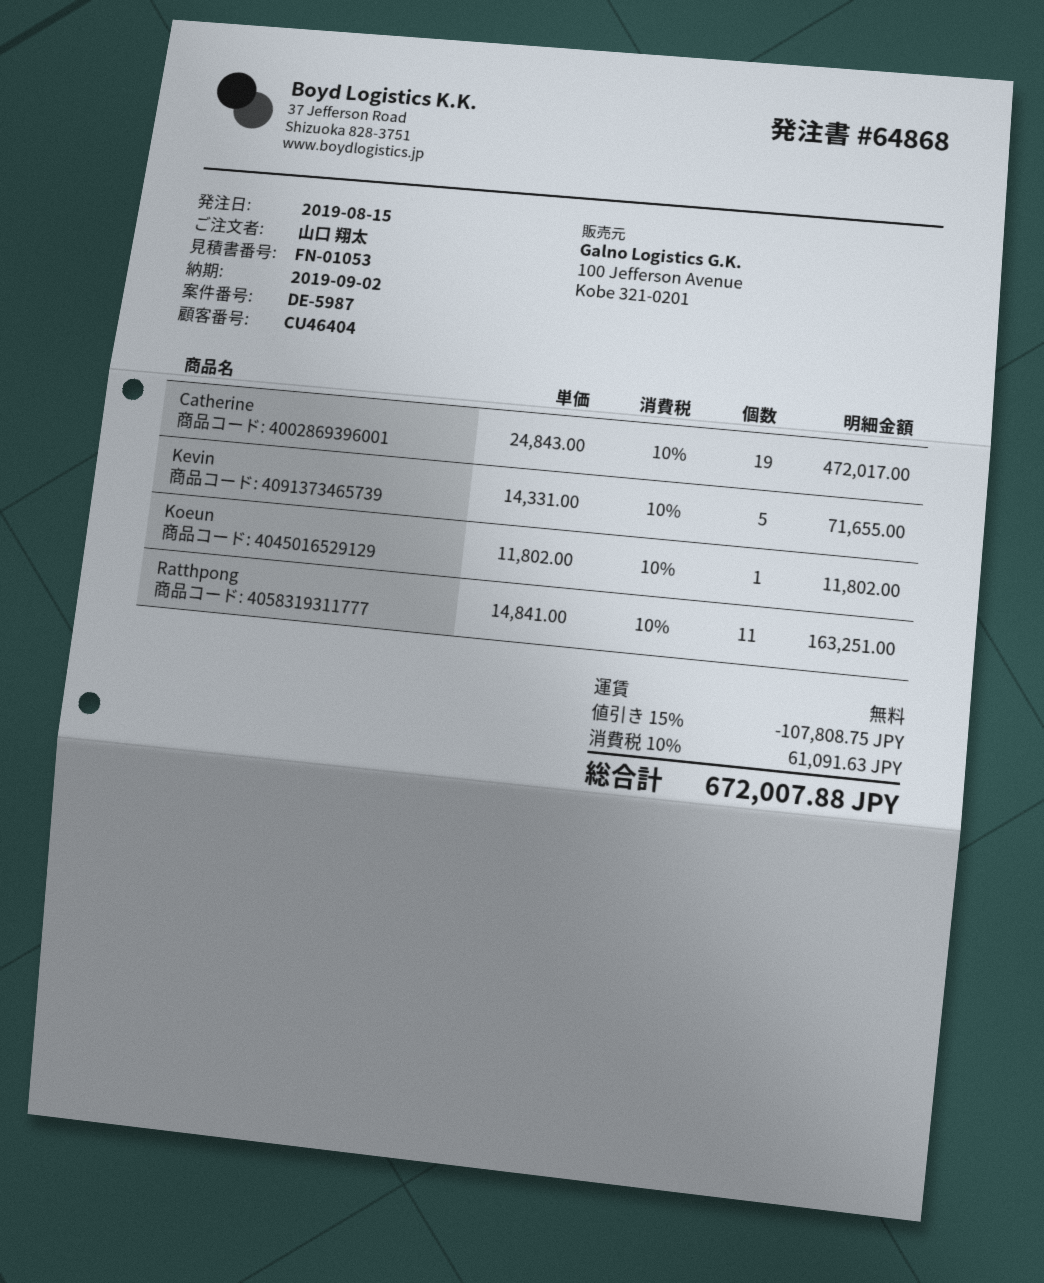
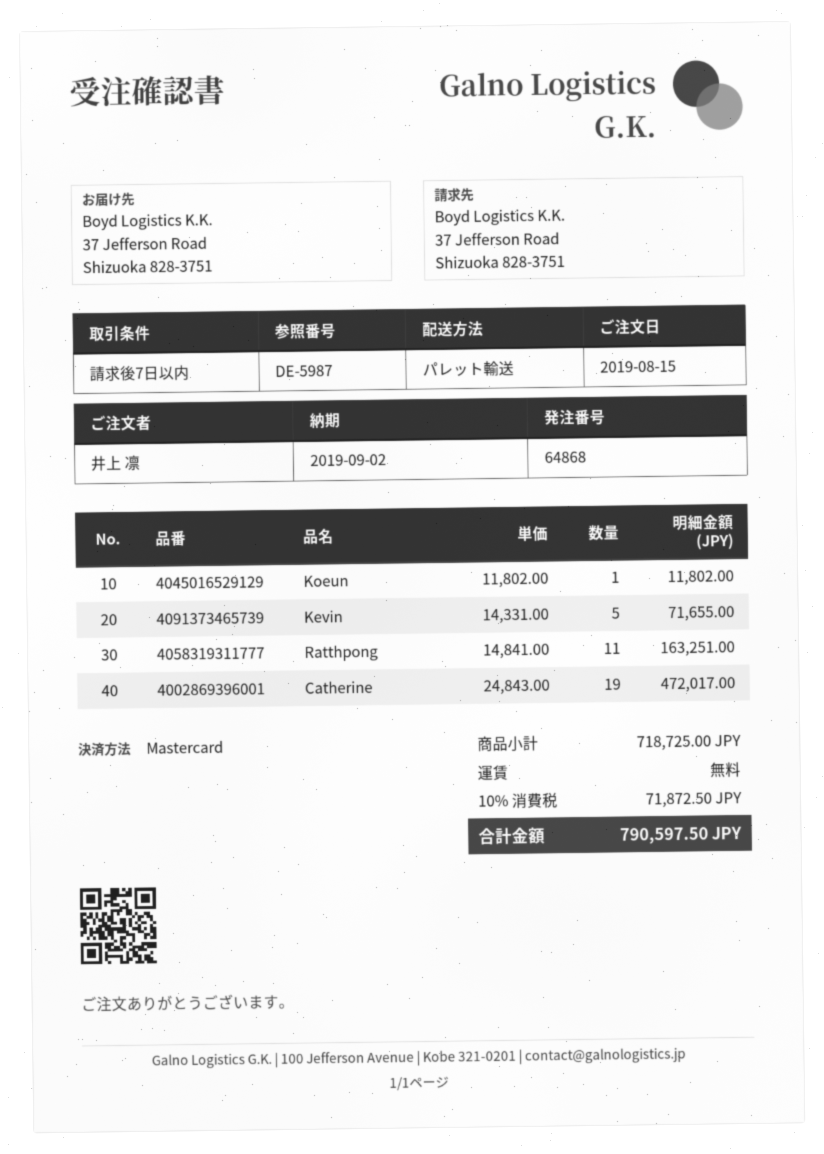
ordered by: 山口 翔太 -> 井上 凛
discount: 15% = 107808.75 -> none
tax: 10% = 61091.63 -> 10% = 71872.50
total: 672007.88 -> 790597.50

